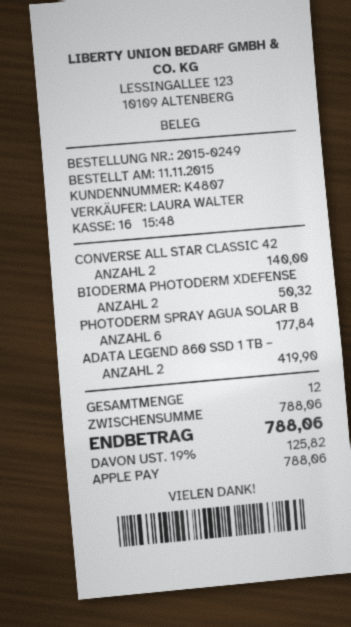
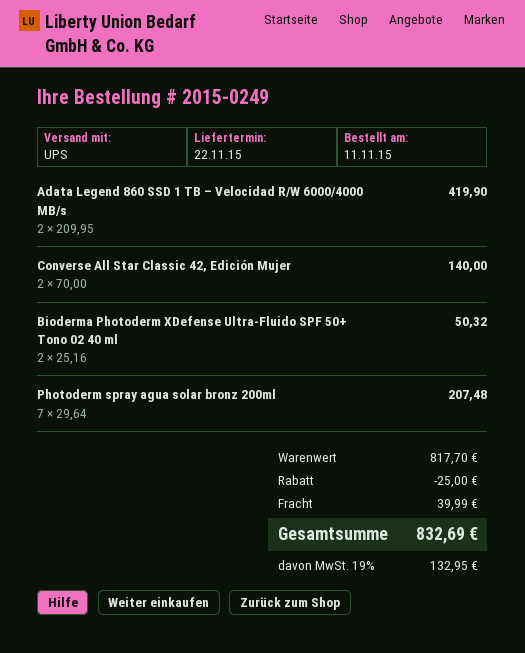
PHOTODERM SPRAY AGUA SOLAR B: 6 for 177.84 -> 7 for 207.48
subtotal: 788.06 -> 817.70
discount: none -> 25.00
shipping: none -> 39.99
tax: 19% = 125.82 -> 19% = 132.95
total: 788.06 -> 832.69

